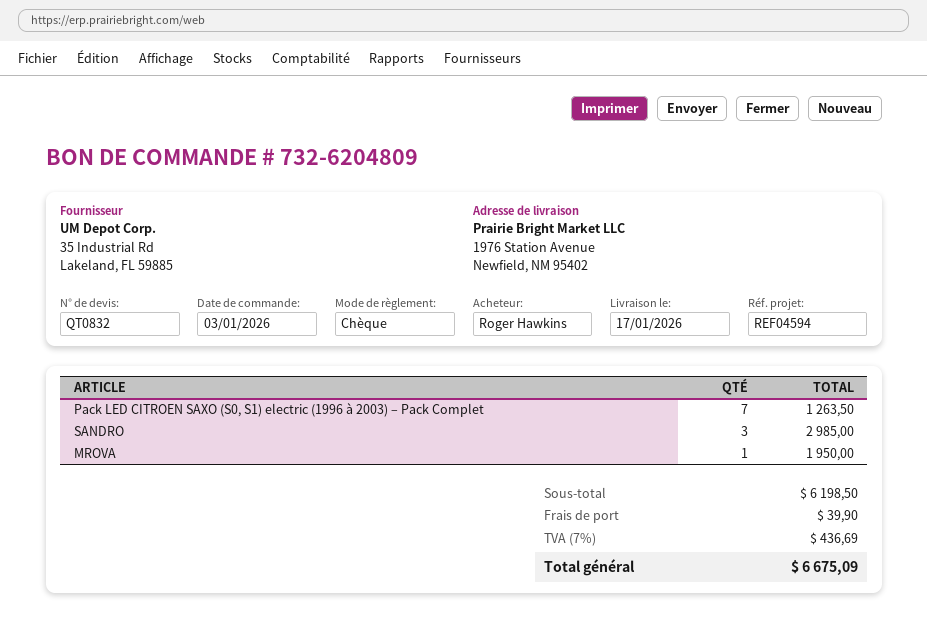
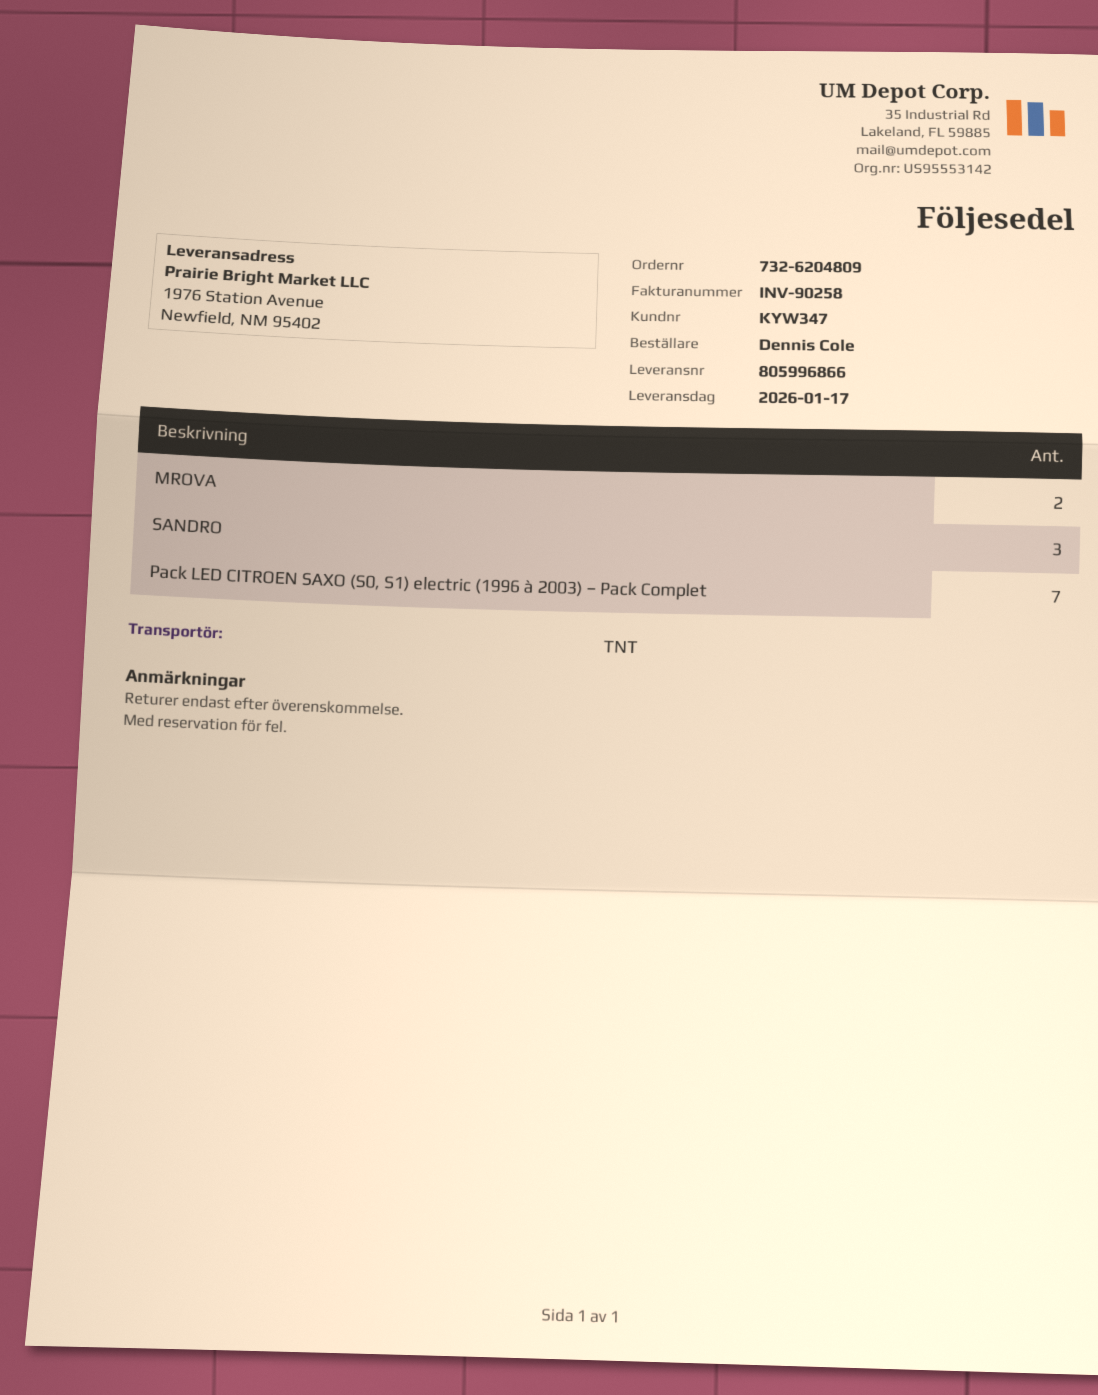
ordered by: Roger Hawkins -> Dennis Cole
MROVA: 1 -> 2

